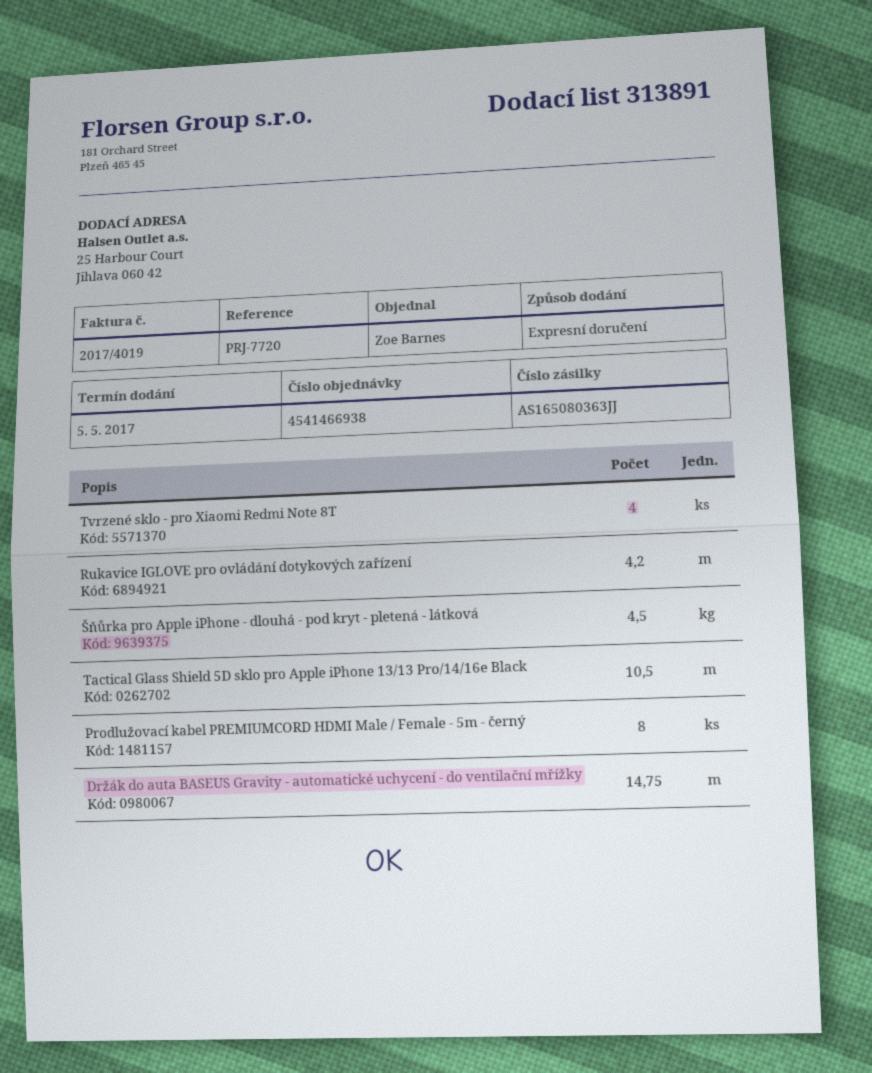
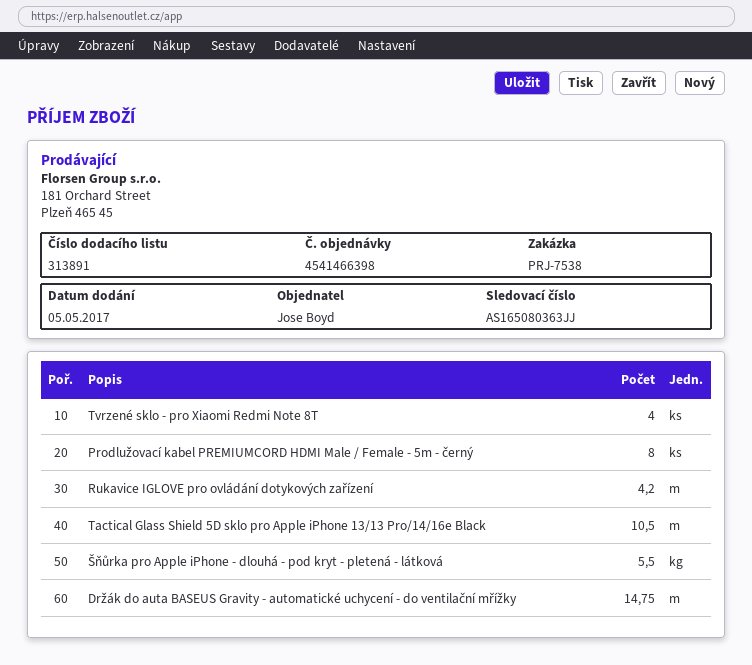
order number: 4541466938 -> 4541466398
reference: PRJ-7720 -> PRJ-7538
ordered by: Zoe Barnes -> Jose Boyd
Šňůrka pro Apple iPhone - dlouhá - pod kryt - pletená - látková: 4.5 -> 5.5

